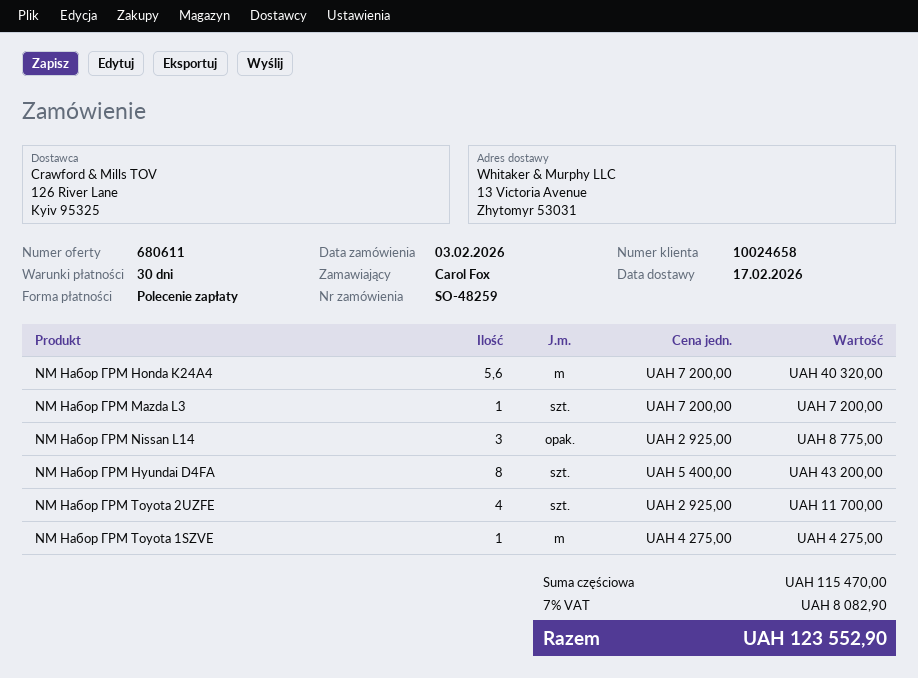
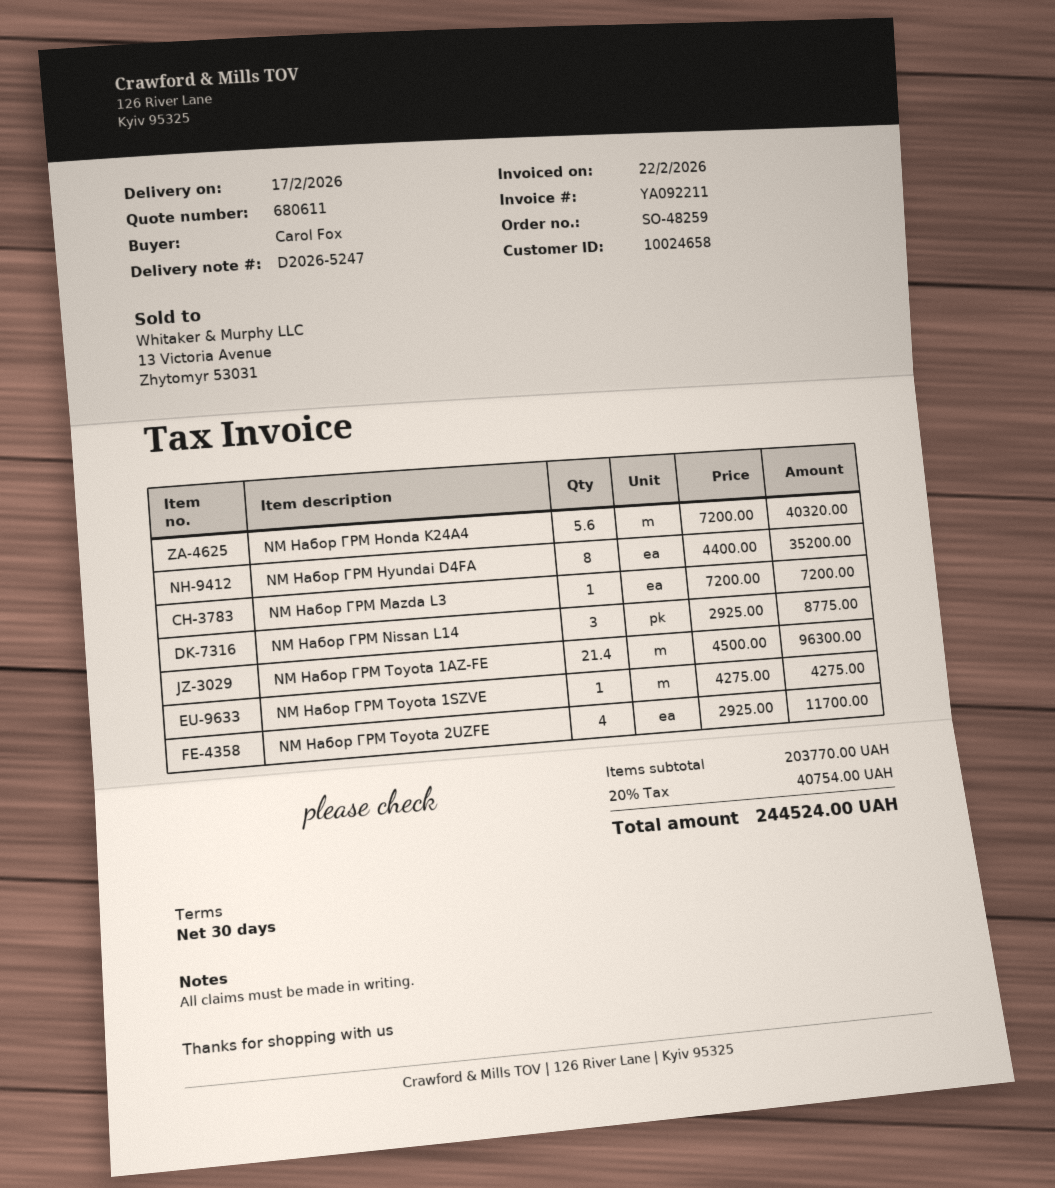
NM Набор ГРМ Hyundai D4FA: 8 x 5400.00 = 43200.00 -> 8 x 4400.00 = 35200.00
NM Набор ГРМ Toyota 1AZ-FE: none -> 21.4 x 4500.00 = 96300.00
subtotal: 115470.00 -> 203770.00
tax: 7% = 8082.90 -> 20% = 40754.00
total: 123552.90 -> 244524.00

